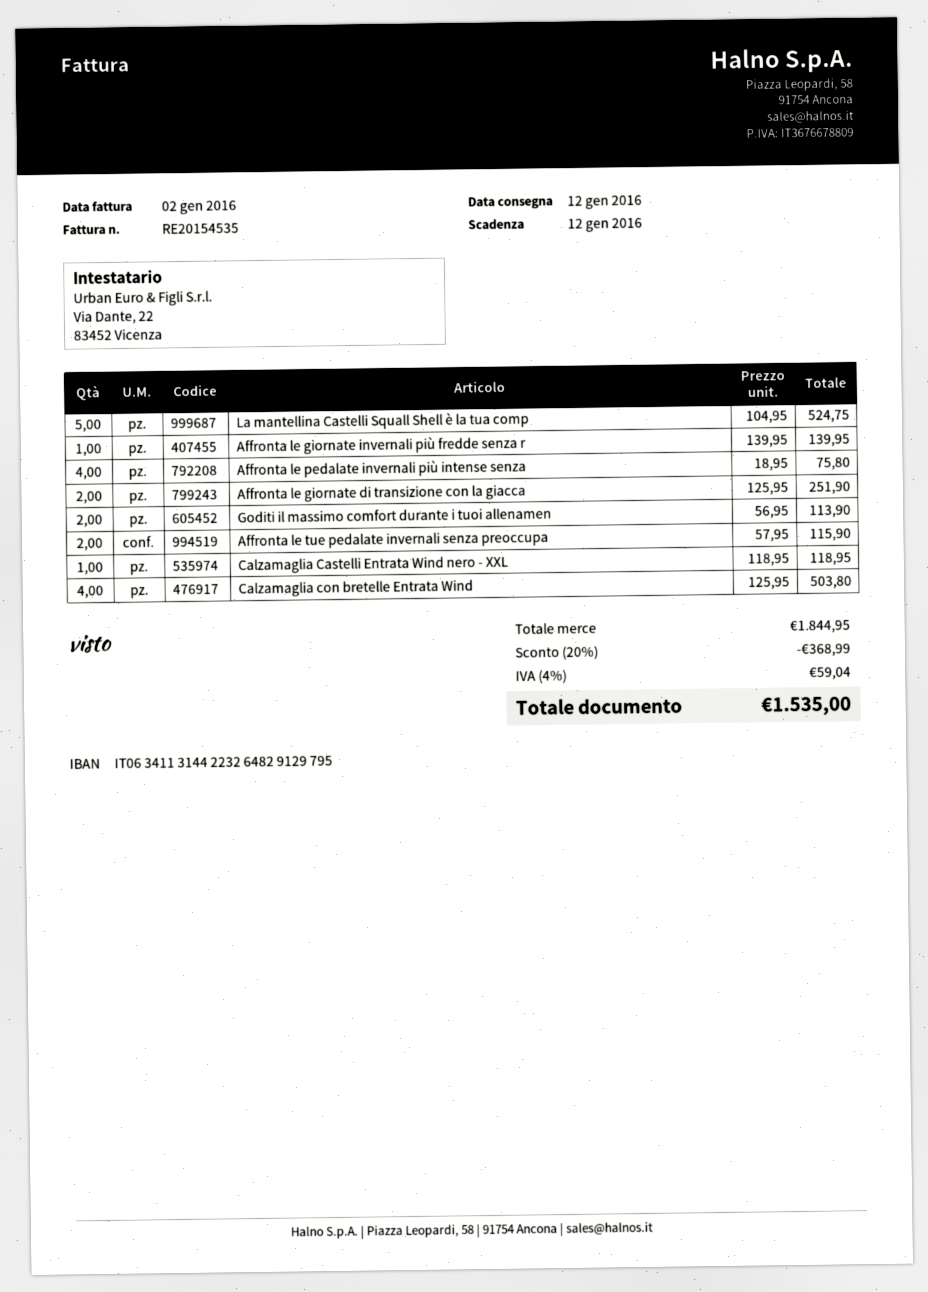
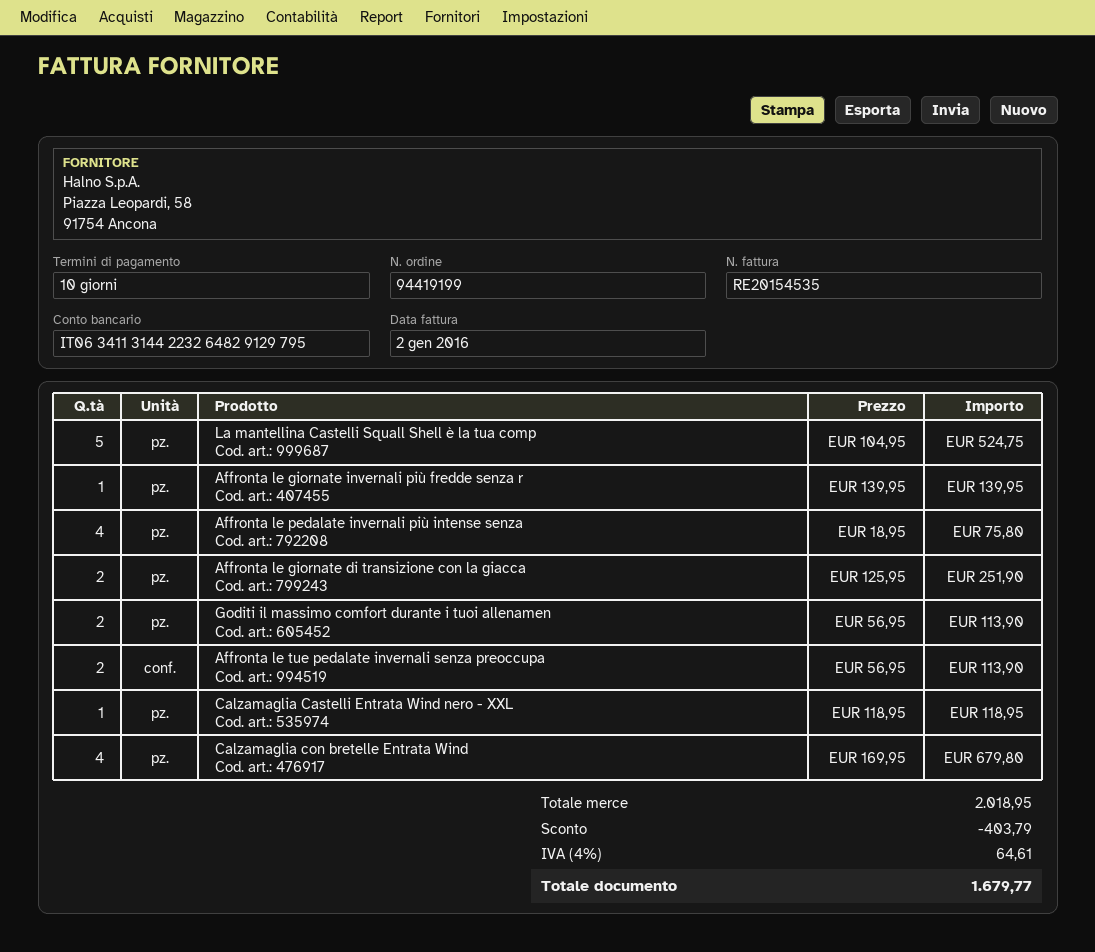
Affronta le tue pedalate invernali senza preoccupa: 2 x 57.95 = 115.90 -> 2 x 56.95 = 113.90
Calzamaglia con bretelle Entrata Wind: 4 x 125.95 = 503.80 -> 4 x 169.95 = 679.80
subtotal: 1844.95 -> 2018.95
discount: 368.99 -> 403.79
tax: 4% = 59.04 -> 4% = 64.61
total: 1535.00 -> 1679.77

